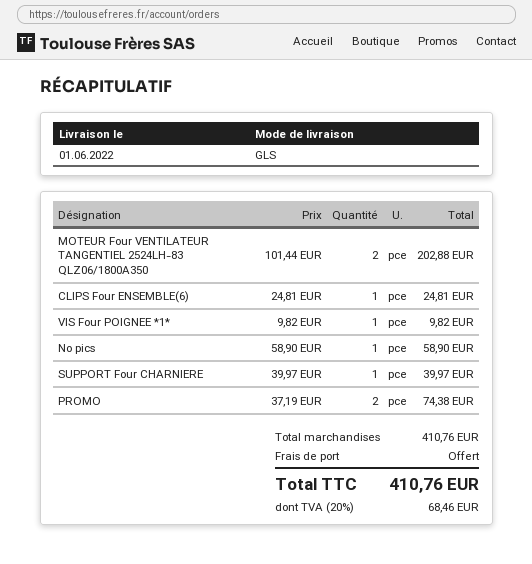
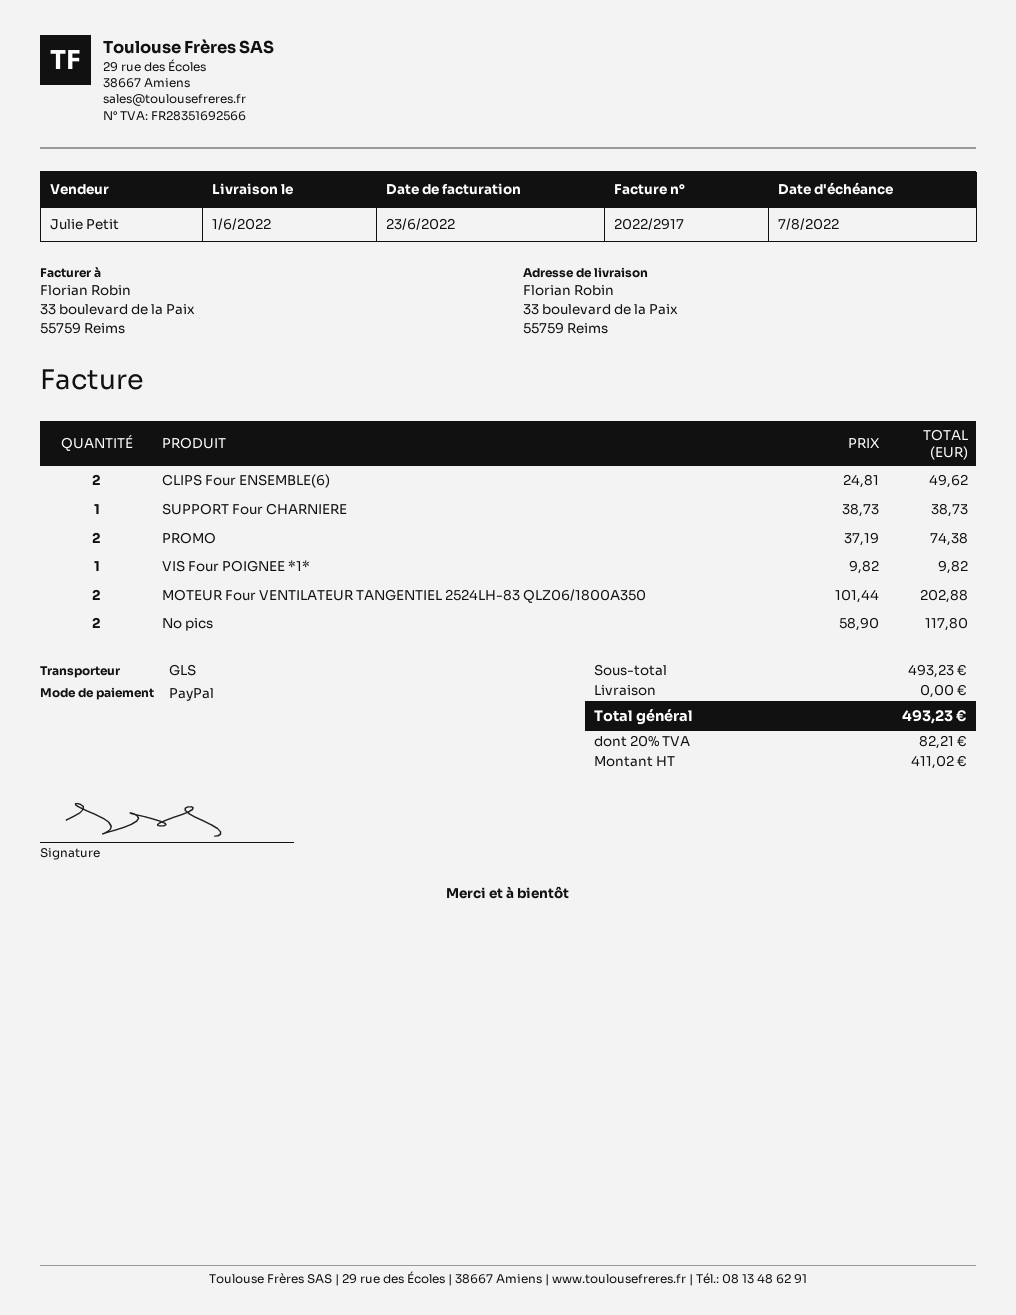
CLIPS Four ENSEMBLE(6): 1 x 24.81 = 24.81 -> 2 x 24.81 = 49.62
No pics: 1 x 58.90 = 58.90 -> 2 x 58.90 = 117.80
SUPPORT Four CHARNIERE: 1 x 39.97 = 39.97 -> 1 x 38.73 = 38.73
subtotal: 410.76 -> 493.23
tax: 20% = 68.46 -> 20% = 82.21
total: 410.76 -> 493.23

